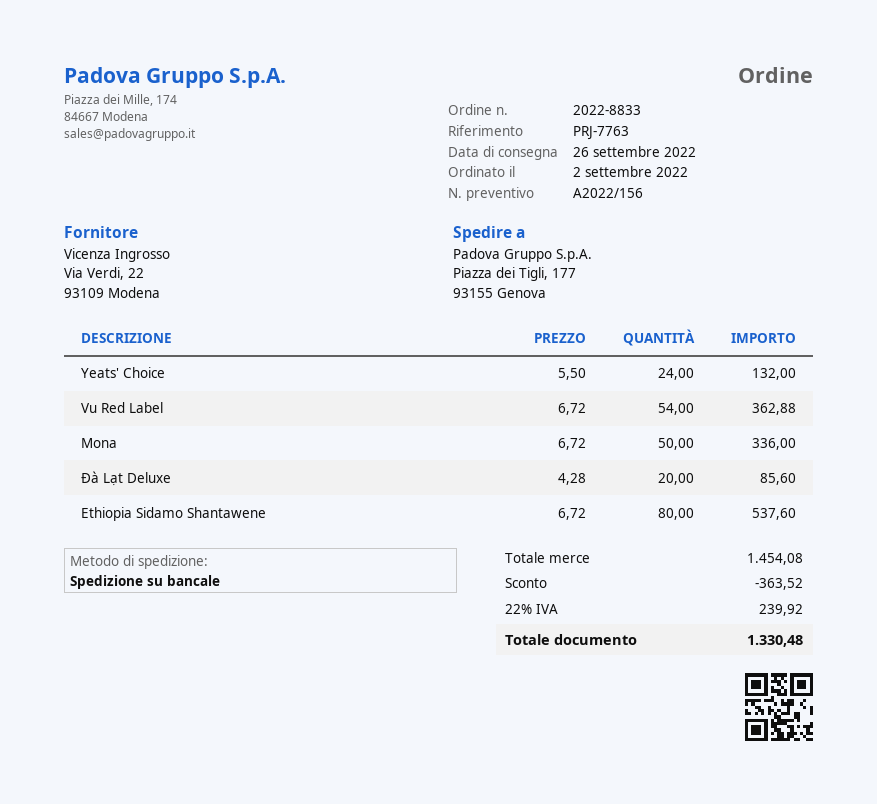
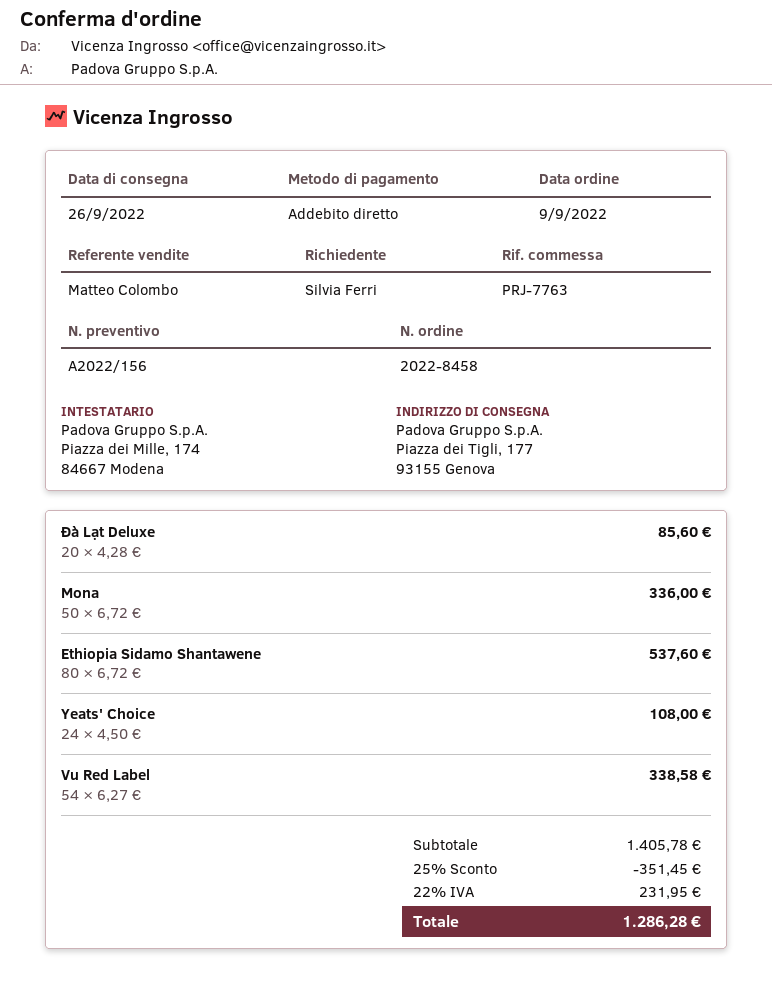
order number: 2022-8833 -> 2022-8458
order date: 2022-09-02 -> 2022-09-09
Yeats' Choice: 24 x 5.50 = 132.00 -> 24 x 4.50 = 108.00
Vu Red Label: 54 x 6.72 = 362.88 -> 54 x 6.27 = 338.58
subtotal: 1454.08 -> 1405.78
discount: 363.52 -> 351.45
tax: 22% = 239.92 -> 22% = 231.95
total: 1330.48 -> 1286.28

